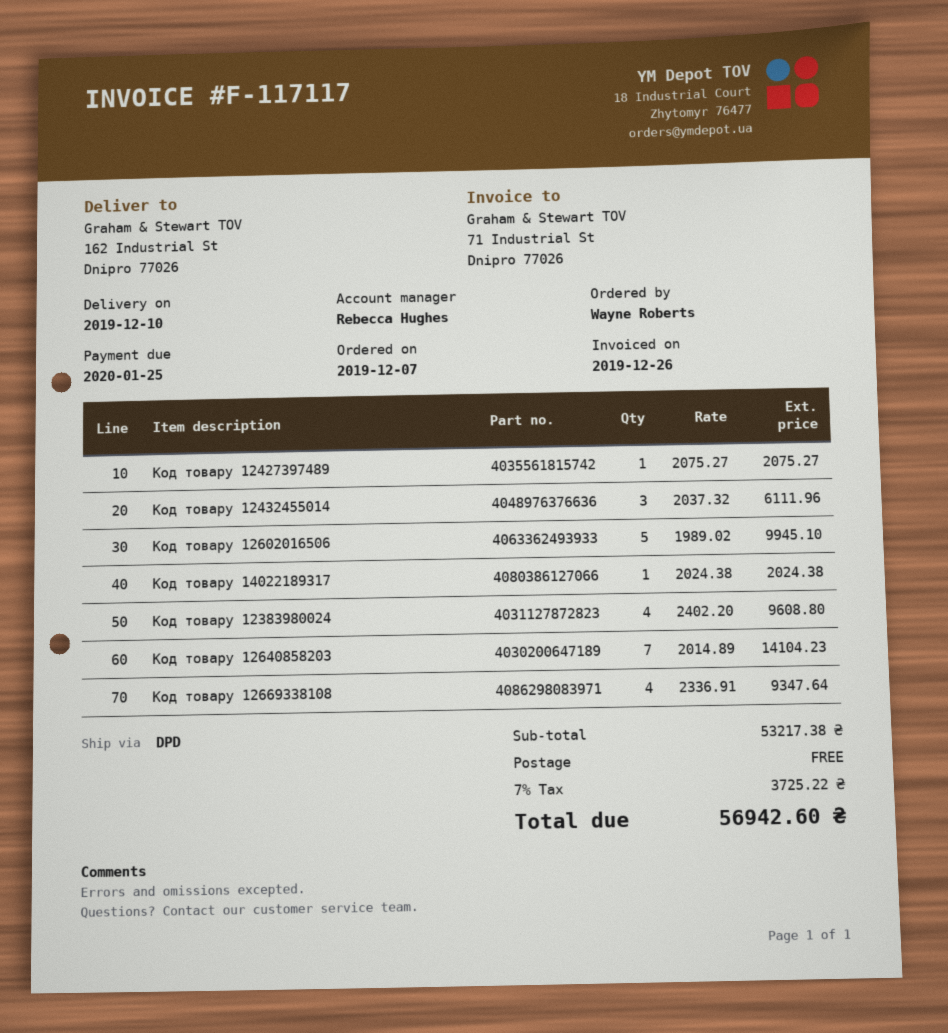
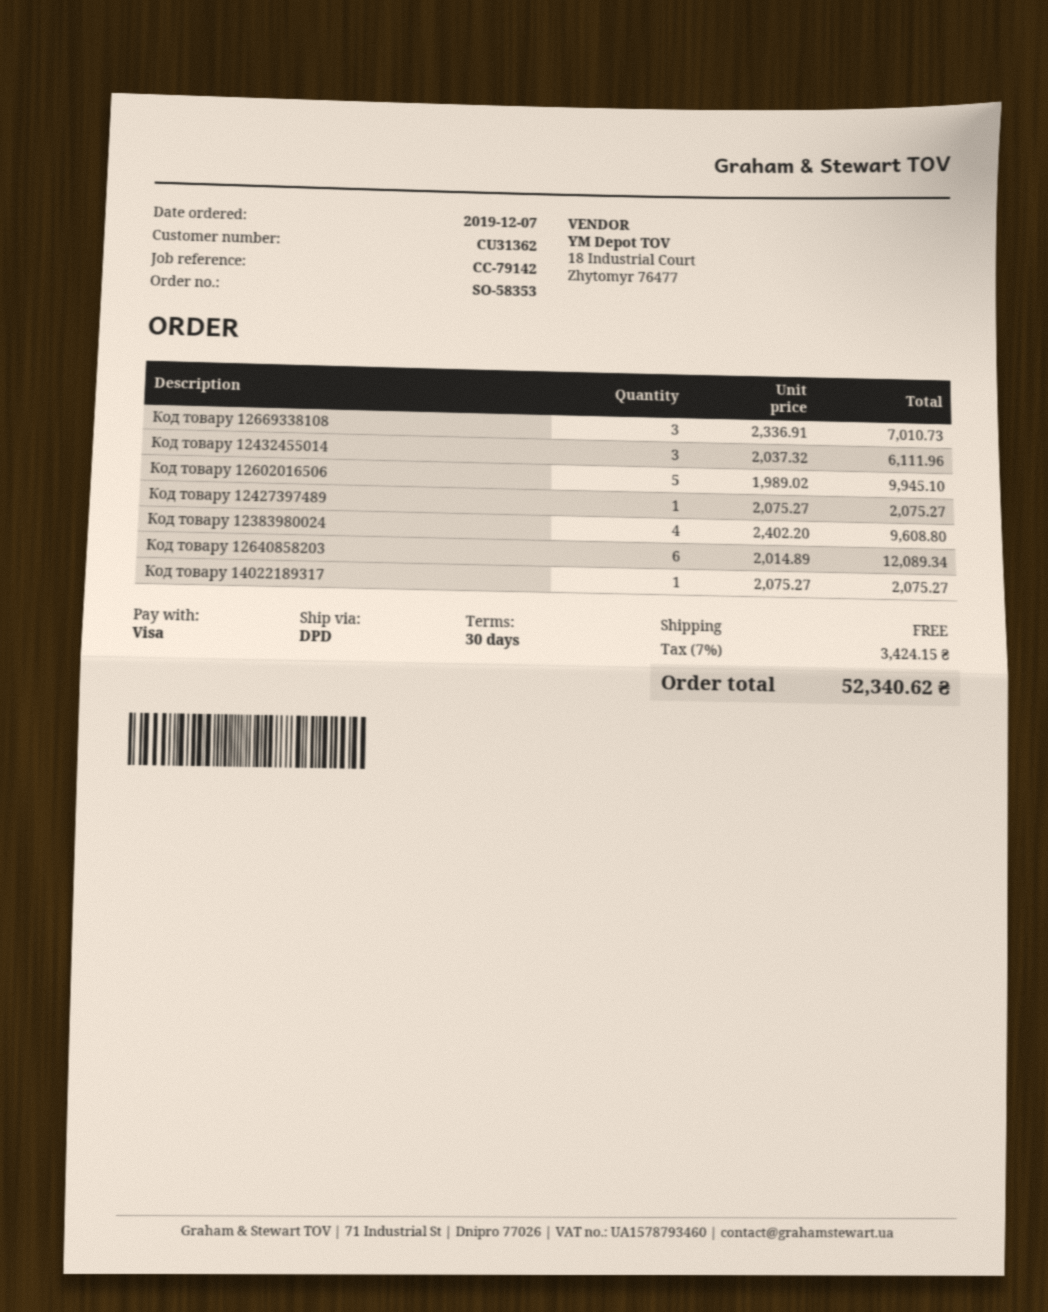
Код товару 14022189317: 1 x 2024.38 = 2024.38 -> 1 x 2075.27 = 2075.27
Код товару 12640858203: 7 x 2014.89 = 14104.23 -> 6 x 2014.89 = 12089.34
Код товару 12669338108: 4 x 2336.91 = 9347.64 -> 3 x 2336.91 = 7010.73
tax: 7% = 3725.22 -> 7% = 3424.15
total: 56942.60 -> 52340.62

